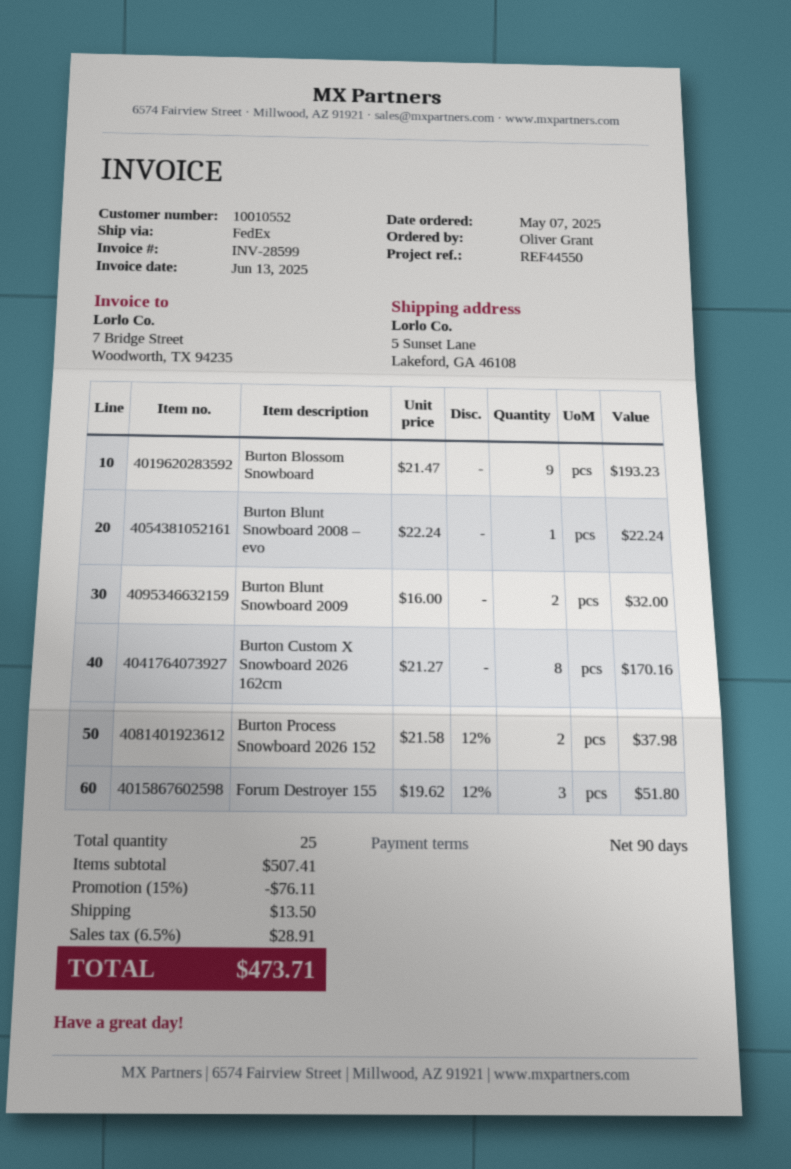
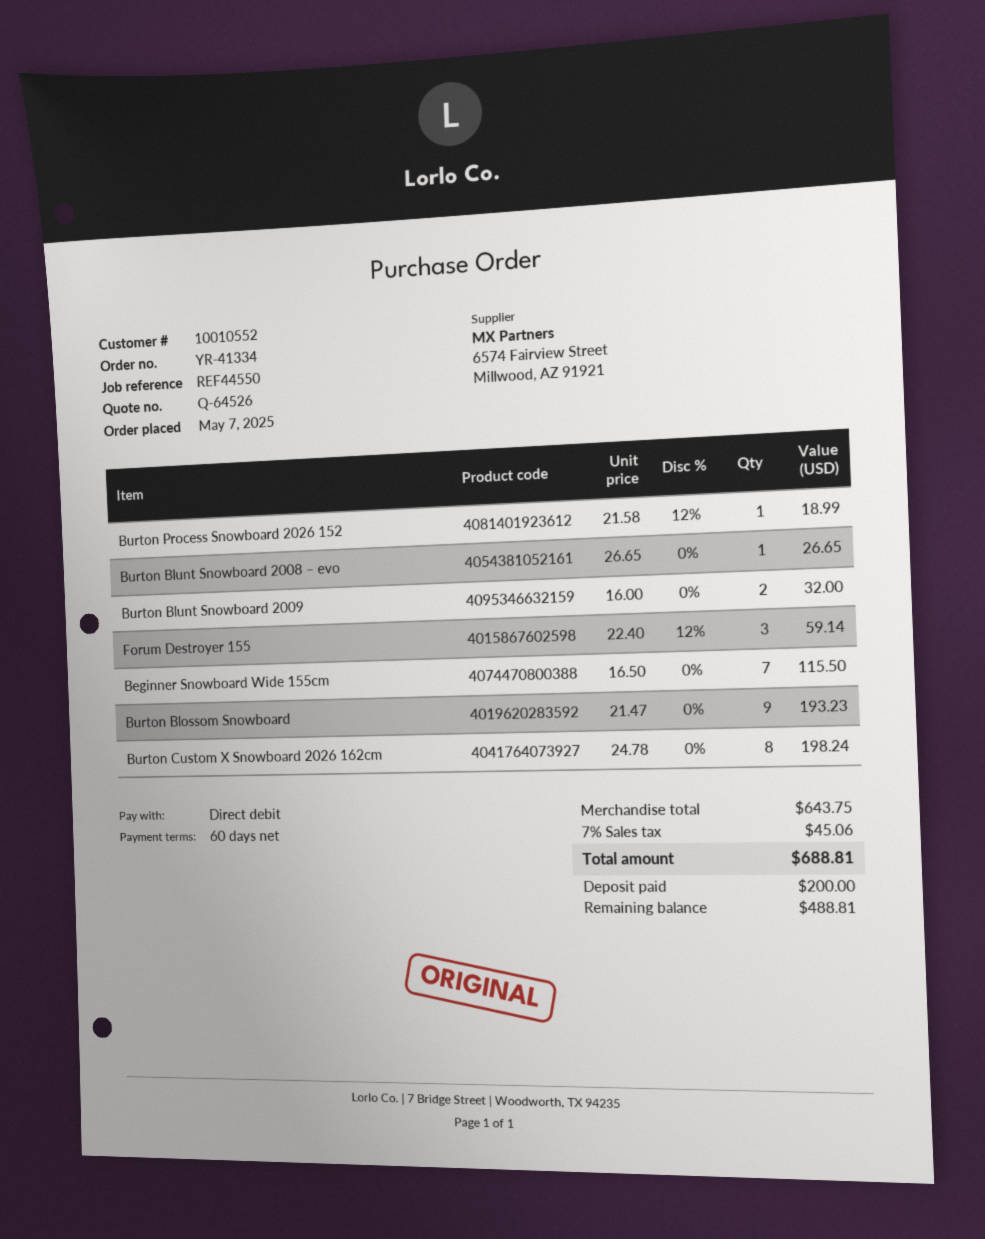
payment terms: 90 days -> 60 days
Burton Blunt Snowboard 2008 – evo: 1 x 22.24 = 22.24 -> 1 x 26.65 = 26.65
Burton Custom X Snowboard 2026 162cm: 8 x 21.27 = 170.16 -> 8 x 24.78 = 198.24
Burton Process Snowboard 2026 152: 2 x 21.58 - 12% = 37.98 -> 1 x 21.58 - 12% = 18.99
Forum Destroyer 155: 3 x 19.62 - 12% = 51.80 -> 3 x 22.40 - 12% = 59.14
Beginner Snowboard Wide 155cm: none -> 7 x 16.50 = 115.50
subtotal: 507.41 -> 643.75
discount: 15% = 76.11 -> none
shipping: 13.50 -> none
tax: 6.5% = 28.91 -> 7% = 45.06
total: 473.71 -> 688.81

